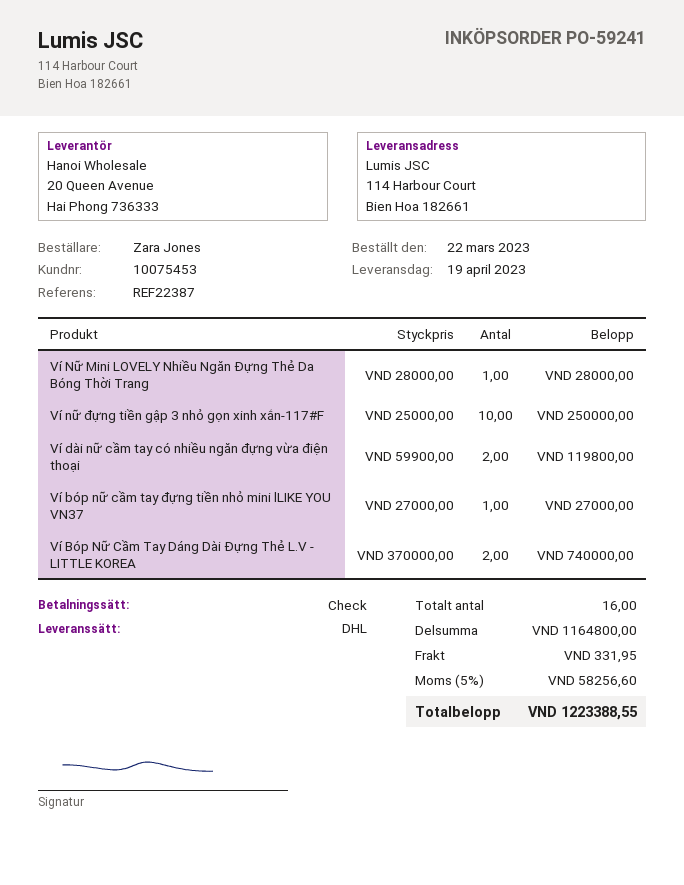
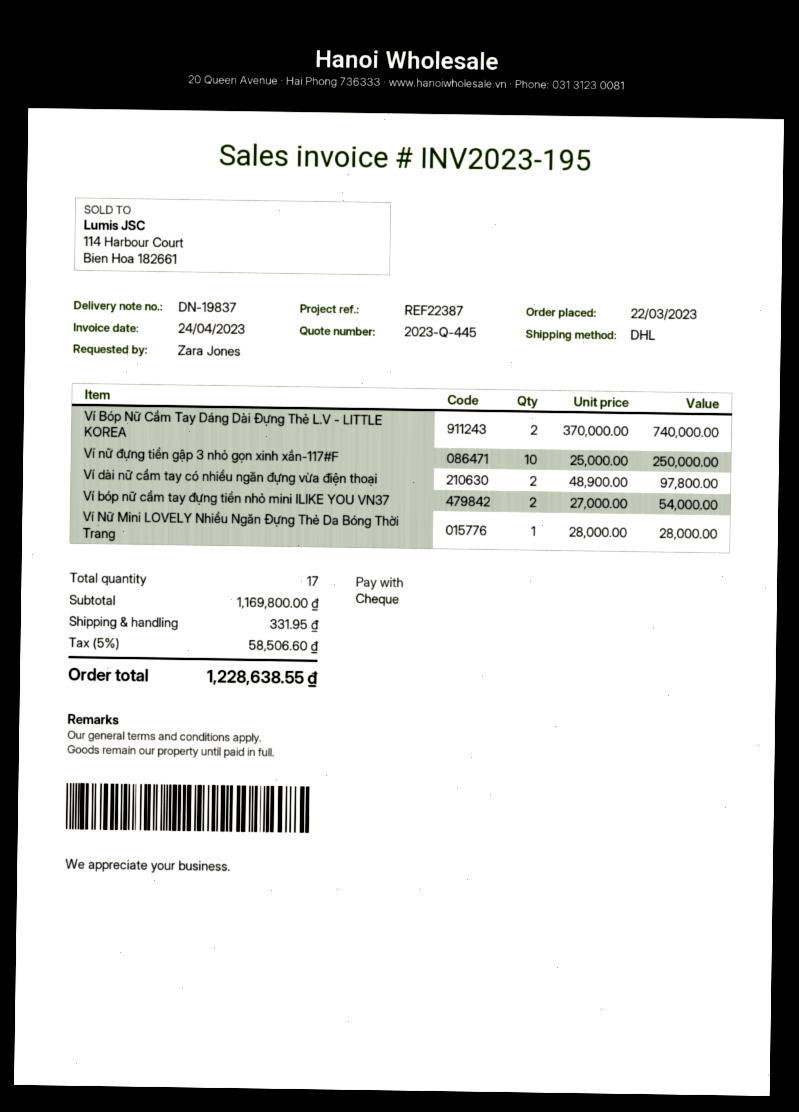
Ví dài nữ cầm tay có nhiều ngăn đựng vừa điện thoại: 2 x 59900.00 = 119800.00 -> 2 x 48900.00 = 97800.00
Ví bóp nữ cầm tay đựng tiền nhỏ mini lLIKE YOU VN37: 1 x 27000.00 = 27000.00 -> 2 x 27000.00 = 54000.00
total quantity: 16 -> 17
subtotal: 1164800.00 -> 1169800.00
tax: 5% = 58256.60 -> 5% = 58506.60
total: 1223388.55 -> 1228638.55

